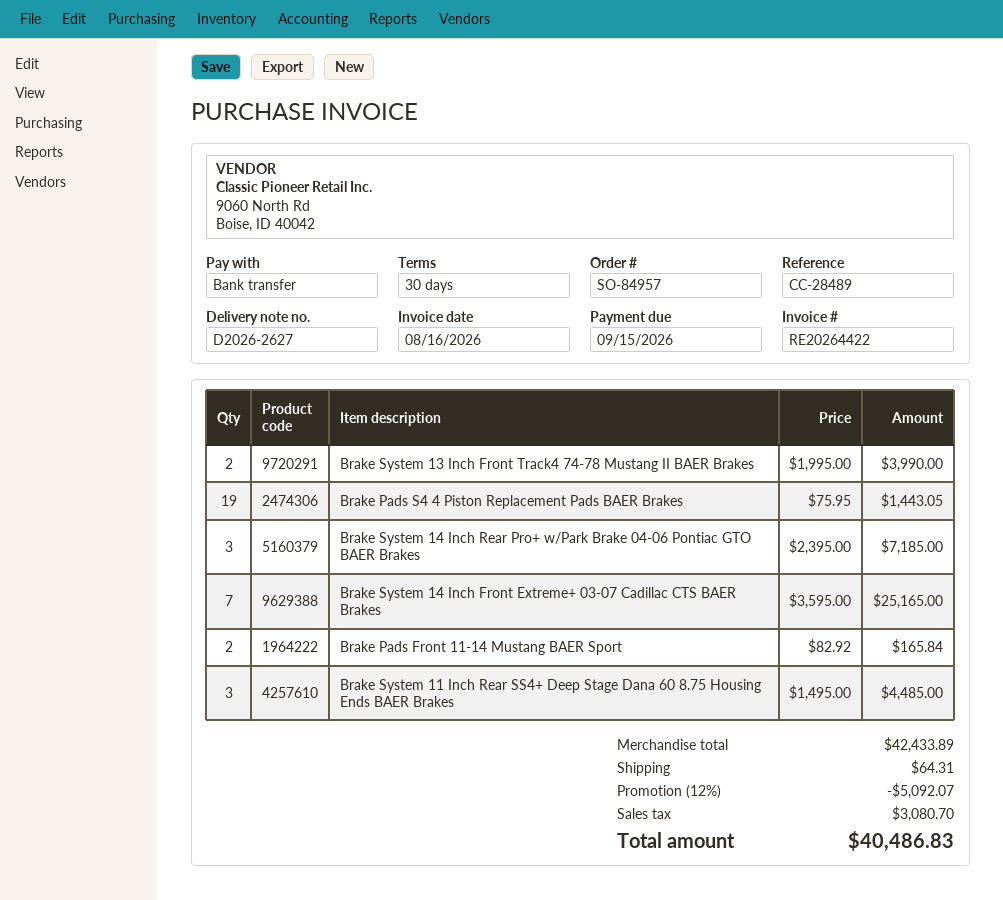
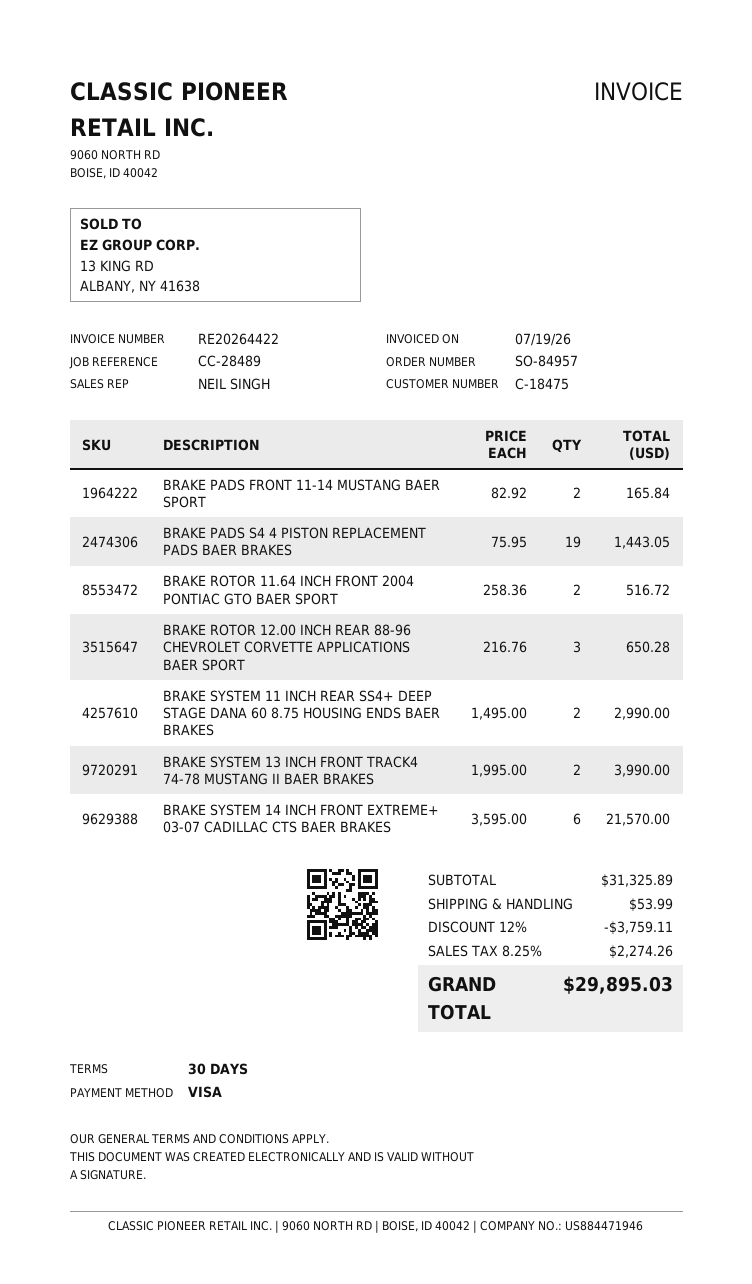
invoice date: 2026-08-16 -> 2026-07-19
payment method: bank transfer -> Visa
Brake System 14 Inch Rear Pro+ w/Park Brake 04-06 Pontiac GTO BAER Brakes: 3 x 2395.00 = 7185.00 -> none
Brake System 14 Inch Front Extreme+ 03-07 Cadillac CTS BAER Brakes: 7 x 3595.00 = 25165.00 -> 6 x 3595.00 = 21570.00
Brake System 11 Inch Rear SS4+ Deep Stage Dana 60 8.75 Housing Ends BAER Brakes: 3 x 1495.00 = 4485.00 -> 2 x 1495.00 = 2990.00
BRAKE ROTOR 11.64 INCH FRONT 2004 PONTIAC GTO BAER SPORT: none -> 2 x 258.36 = 516.72
BRAKE ROTOR 12.00 INCH REAR 88-96 CHEVROLET CORVETTE APPLICATIONS BAER SPORT: none -> 3 x 216.76 = 650.28
subtotal: 42433.89 -> 31325.89
discount: 12% = 5092.07 -> 12% = 3759.11
shipping: 64.31 -> 53.99
tax: 3080.70 -> 2274.26
total: 40486.83 -> 29895.03

